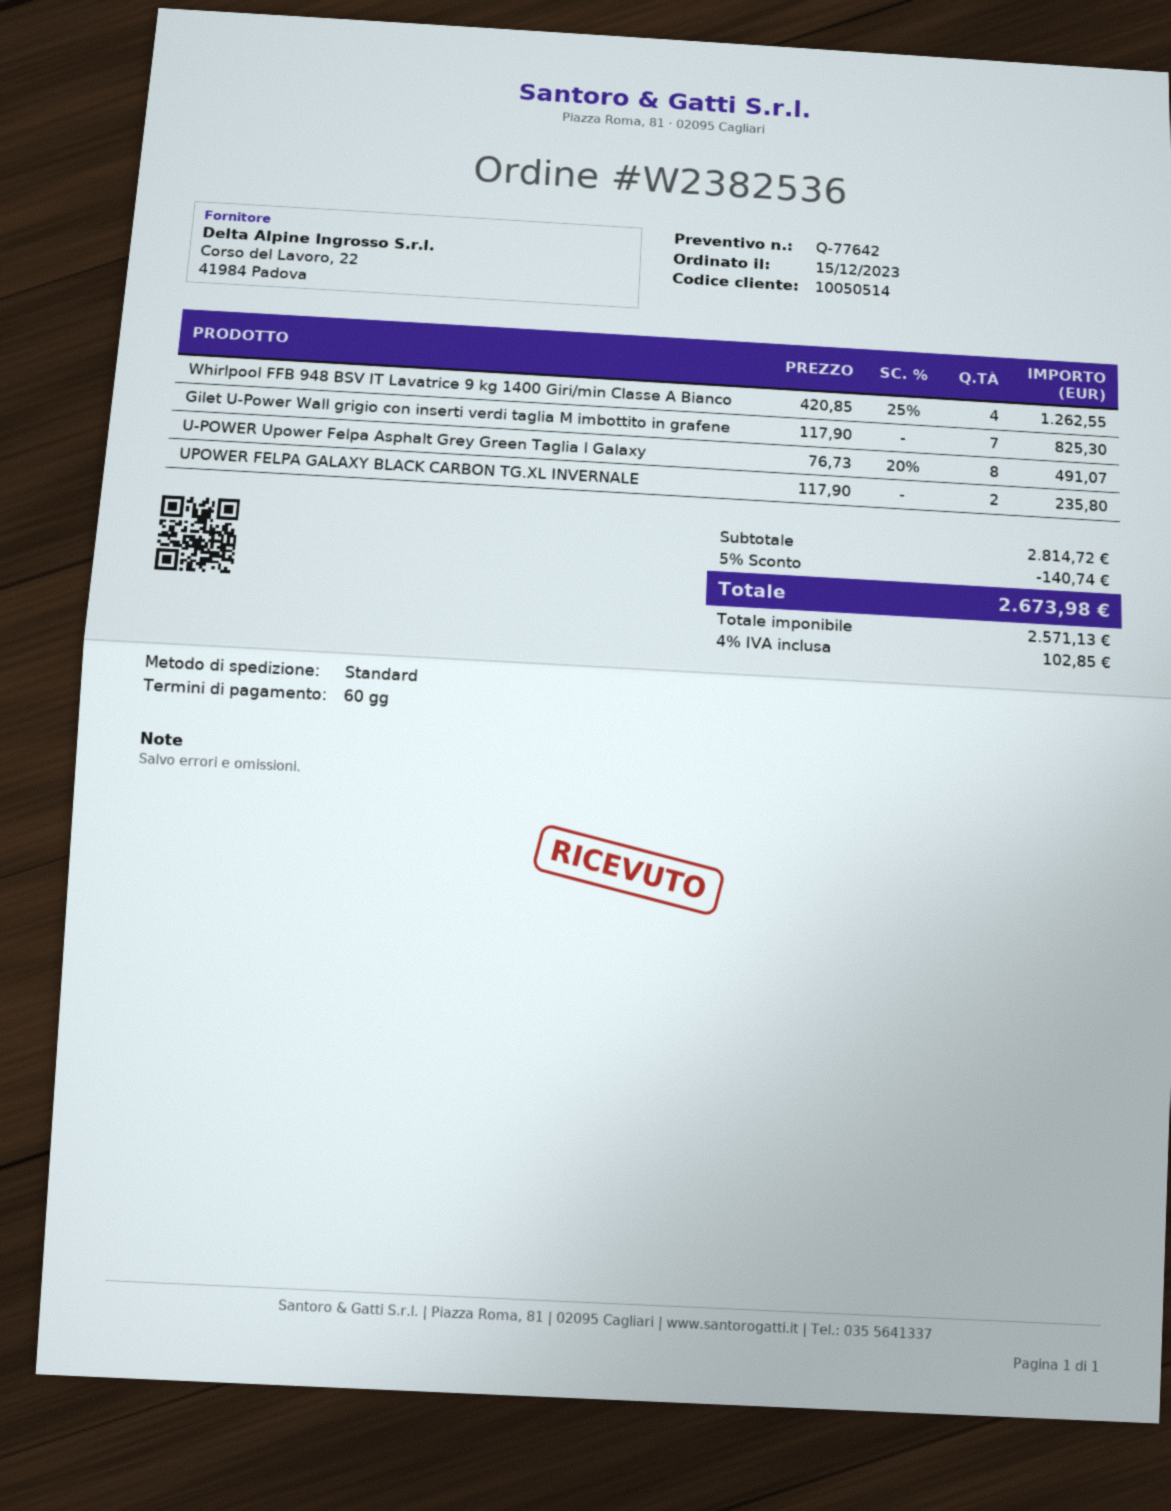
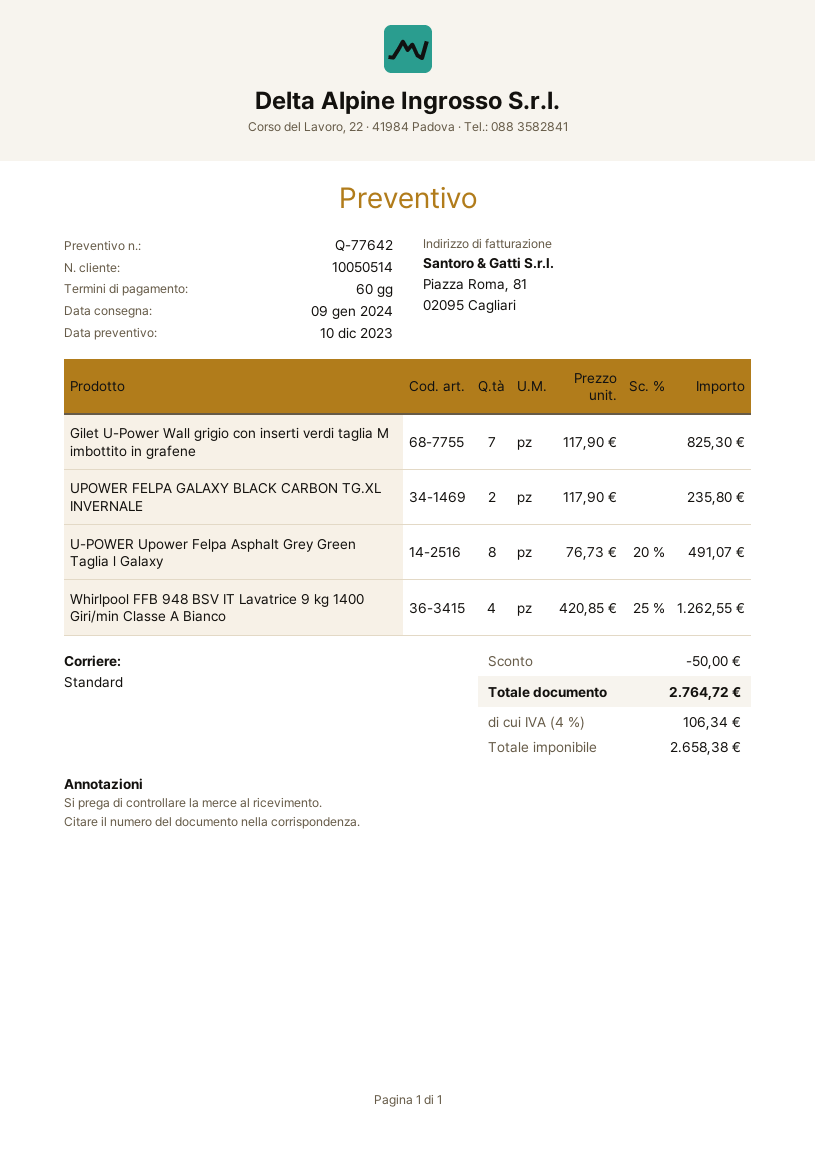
discount: 140.74 -> 50.00
net: 2571.13 -> 2658.38
tax: 4% = 102.85 -> 4% = 106.34
total: 2673.98 -> 2764.72

